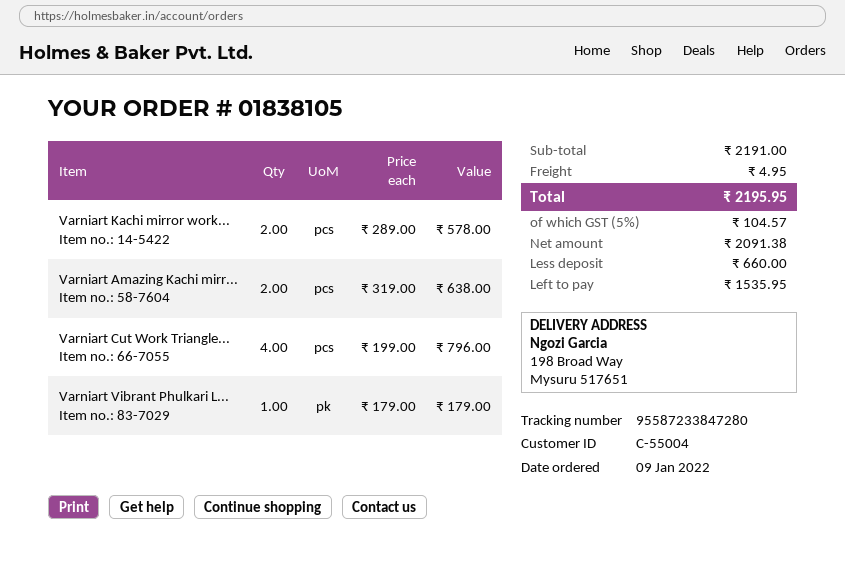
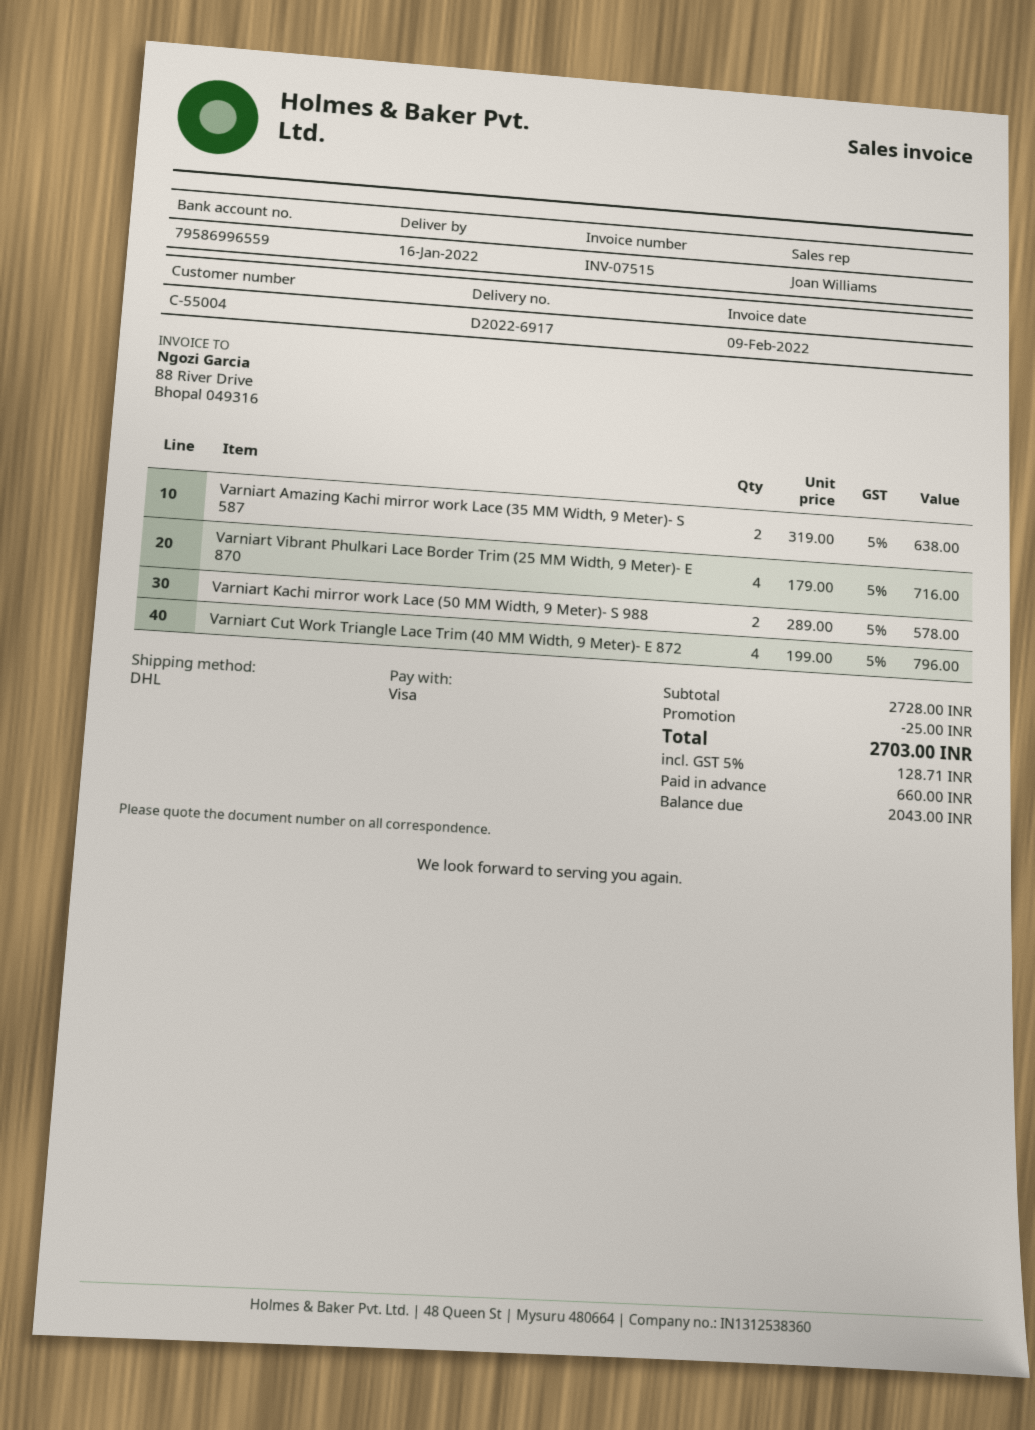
Varniart Vibrant Phulkari L...: 1 x 179.00 = 179.00 -> 4 x 179.00 = 716.00
subtotal: 2191.00 -> 2728.00
discount: none -> 25.00
shipping: 4.95 -> none
tax: 5% = 104.57 -> 5% = 128.71
total: 2195.95 -> 2703.00
balance: 1535.95 -> 2043.00

